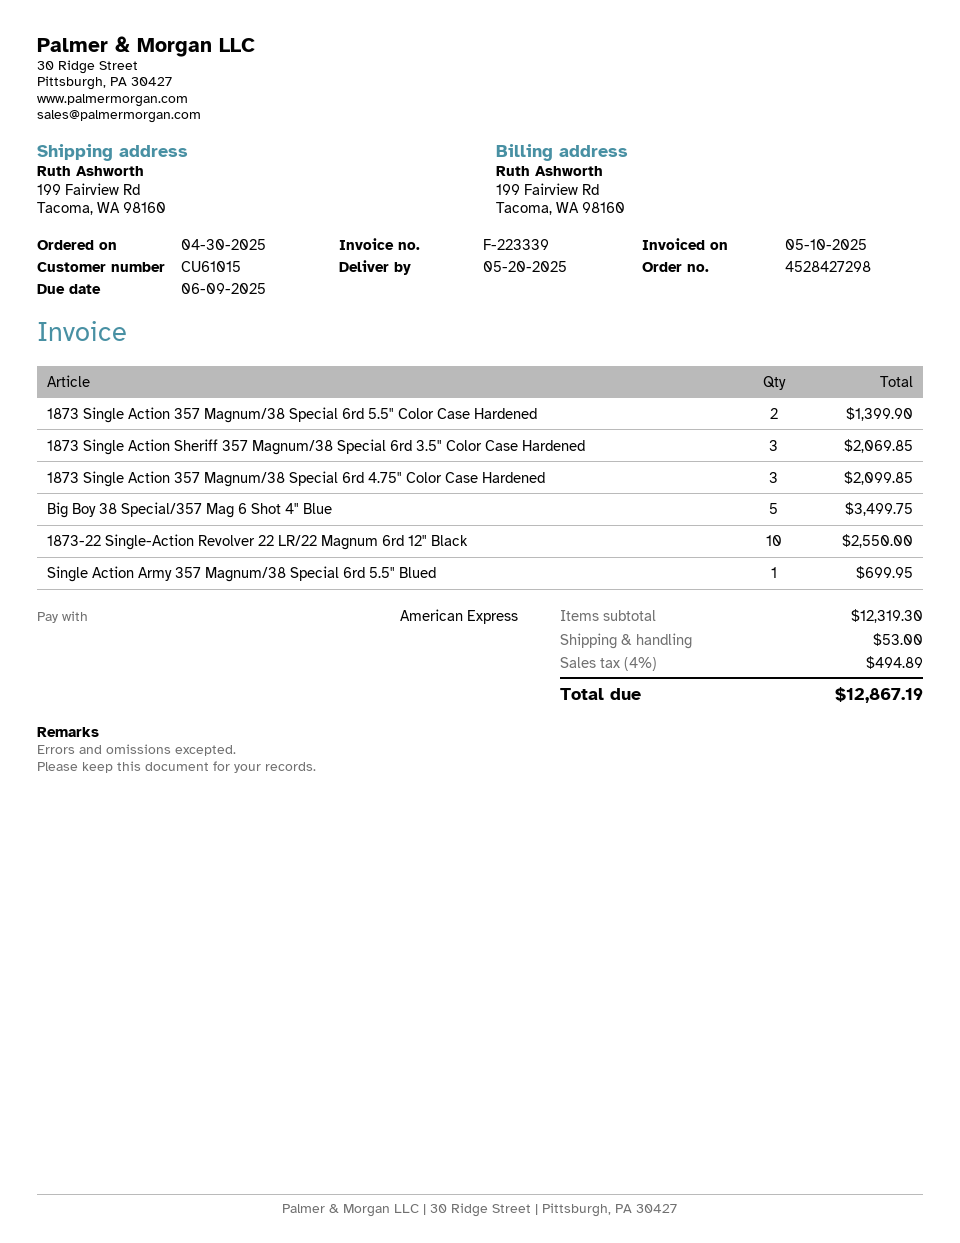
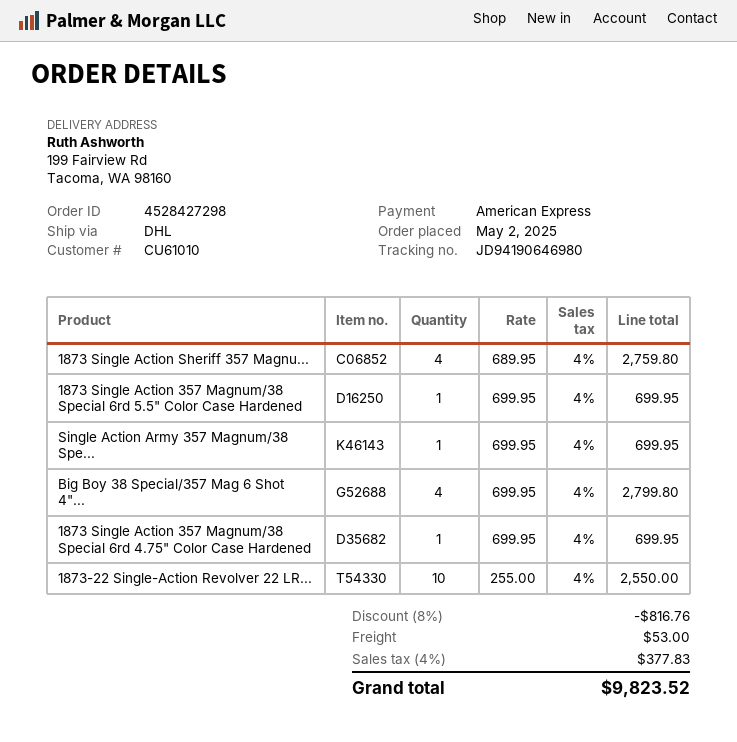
order date: 2025-04-30 -> 2025-05-02
customer number: CU61015 -> CU61010
1873 Single Action 357 Magnum/38 Special 6rd 5.5" Color Case Hardened: 2 for 1399.90 -> 1 for 699.95
1873 Single Action Sheriff 357 Magnum/38 Special 6rd 3.5" Color Case Hardened: 3 for 2069.85 -> 4 for 2759.80
1873 Single Action 357 Magnum/38 Special 6rd 4.75" Color Case Hardened: 3 for 2099.85 -> 1 for 699.95
Big Boy 38 Special/357 Mag 6 Shot 4" Blue: 5 for 3499.75 -> 4 for 2799.80
discount: none -> 8% = 816.76
tax: 4% = 494.89 -> 4% = 377.83
total: 12867.19 -> 9823.52

